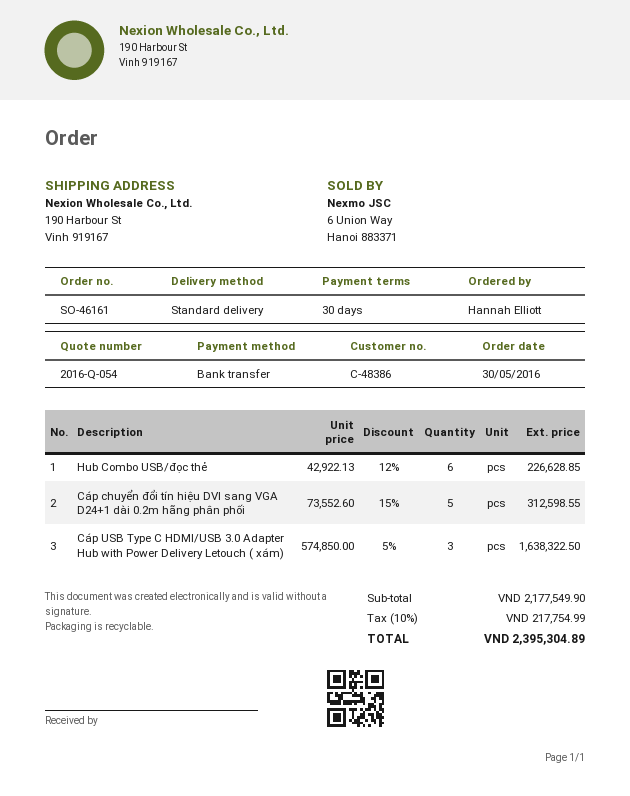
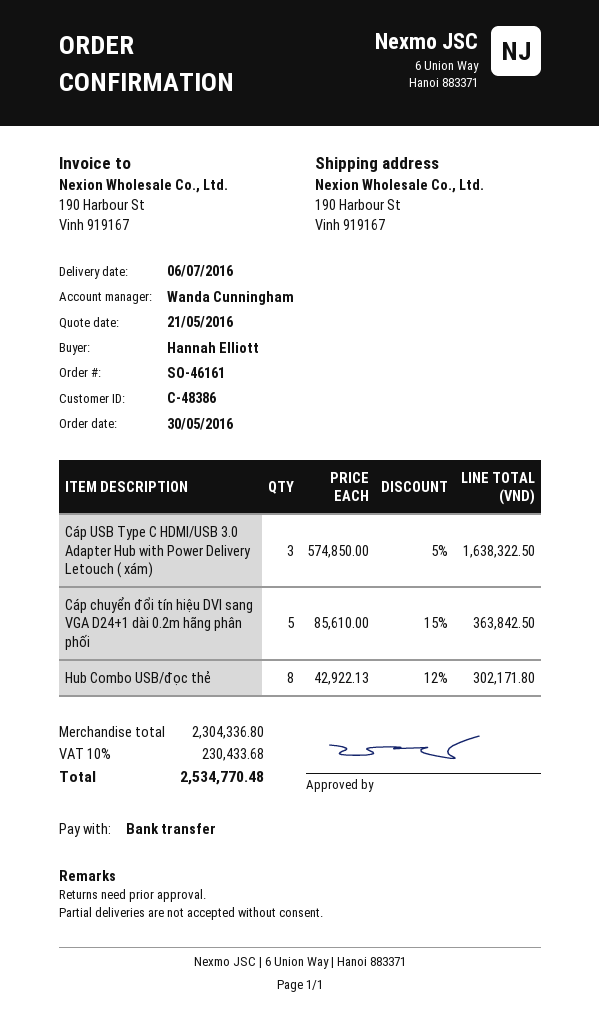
Hub Combo USB/đọc thẻ: 6 x 42922.13 - 12% = 226628.85 -> 8 x 42922.13 - 12% = 302171.80
Cáp chuyển đổi tín hiệu DVI sang VGA D24+1 dài 0.2m hãng phân phối: 5 x 73552.60 - 15% = 312598.55 -> 5 x 85610.00 - 15% = 363842.50
subtotal: 2177549.90 -> 2304336.80
tax: 10% = 217754.99 -> 10% = 230433.68
total: 2395304.89 -> 2534770.48

